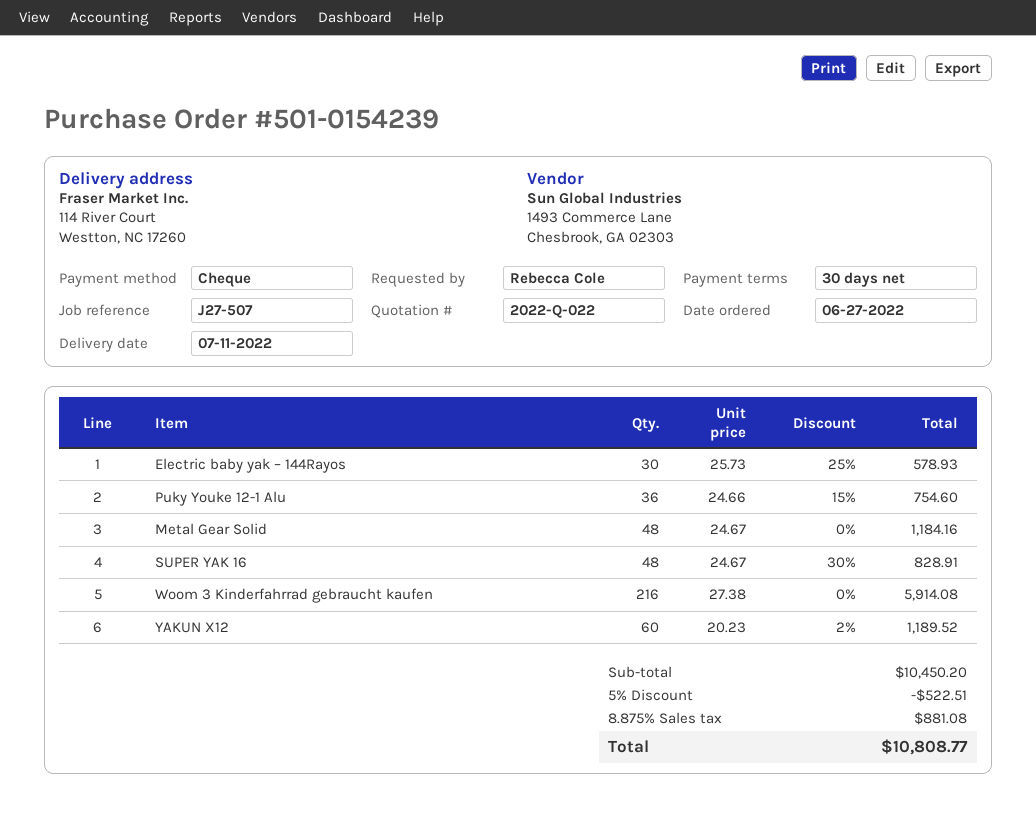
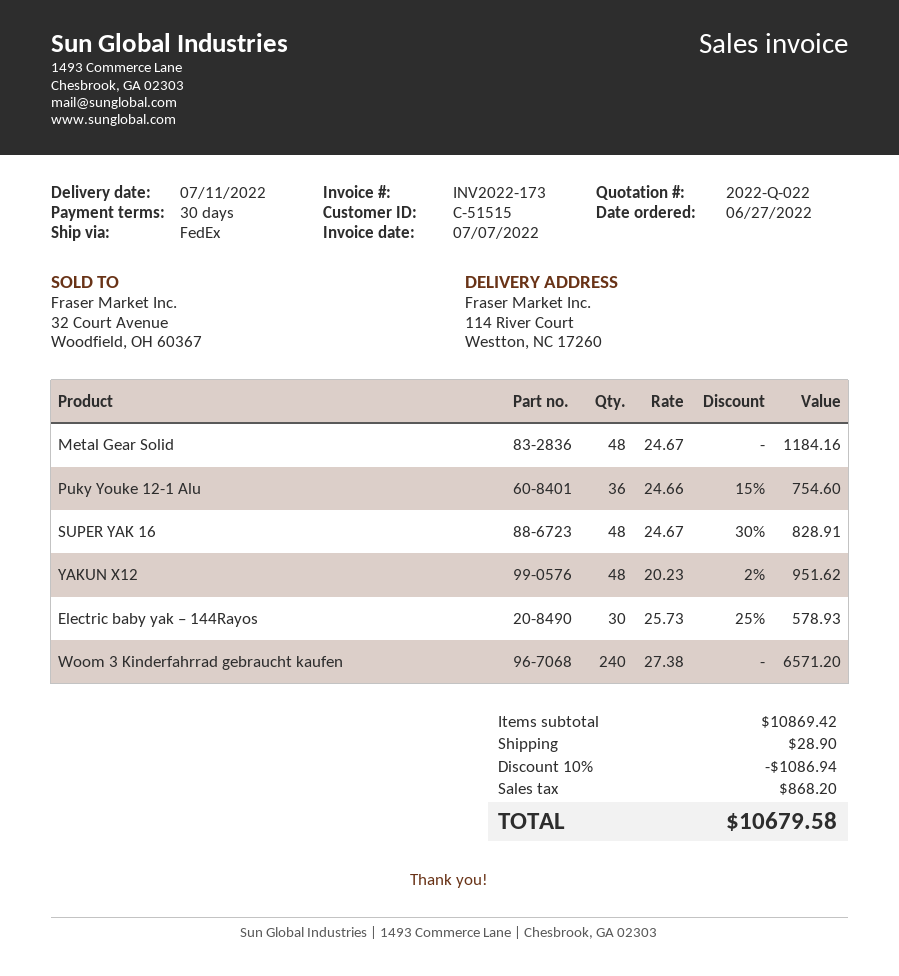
Woom 3 Kinderfahrrad gebraucht kaufen: 216 x 27.38 = 5914.08 -> 240 x 27.38 = 6571.20
YAKUN X12: 60 x 20.23 - 2% = 1189.52 -> 48 x 20.23 - 2% = 951.62
subtotal: 10450.20 -> 10869.42
discount: 5% = 522.51 -> 10% = 1086.94
shipping: none -> 28.90
tax: 881.08 -> 868.20
total: 10808.77 -> 10679.58

